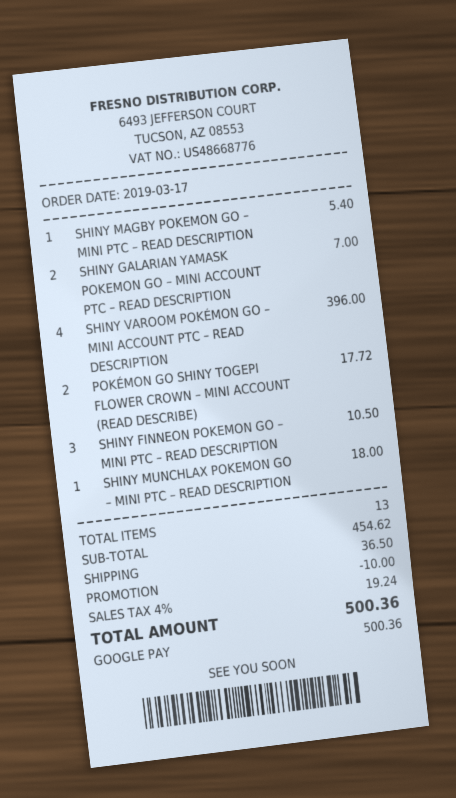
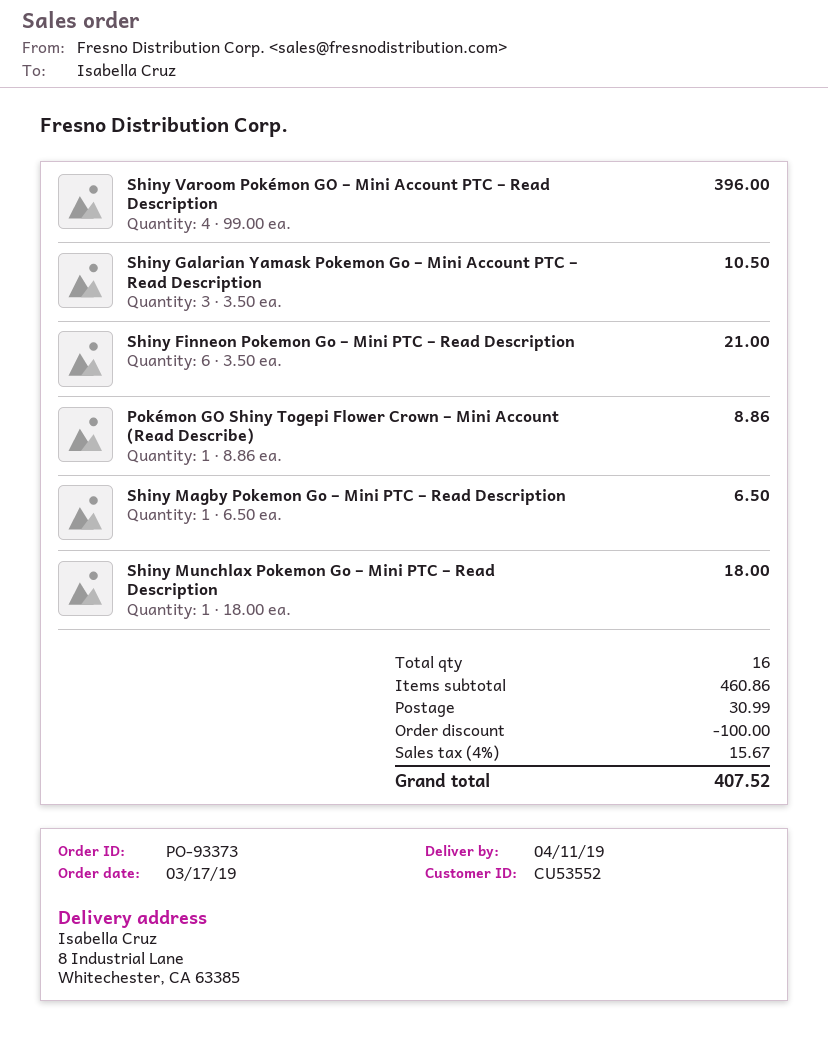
SHINY MAGBY POKEMON GO – MINI PTC – READ DESCRIPTION: 1 for 5.40 -> 1 for 6.50
SHINY GALARIAN YAMASK POKEMON GO – MINI ACCOUNT PTC – READ DESCRIPTION: 2 for 7.00 -> 3 for 10.50
POKÉMON GO SHINY TOGEPI FLOWER CROWN – MINI ACCOUNT (READ DESCRIBE): 2 for 17.72 -> 1 for 8.86
SHINY FINNEON POKEMON GO – MINI PTC – READ DESCRIPTION: 3 for 10.50 -> 6 for 21.00
total quantity: 13 -> 16
subtotal: 454.62 -> 460.86
discount: 10.00 -> 100.00
shipping: 36.50 -> 30.99
tax: 4% = 19.24 -> 4% = 15.67
total: 500.36 -> 407.52

